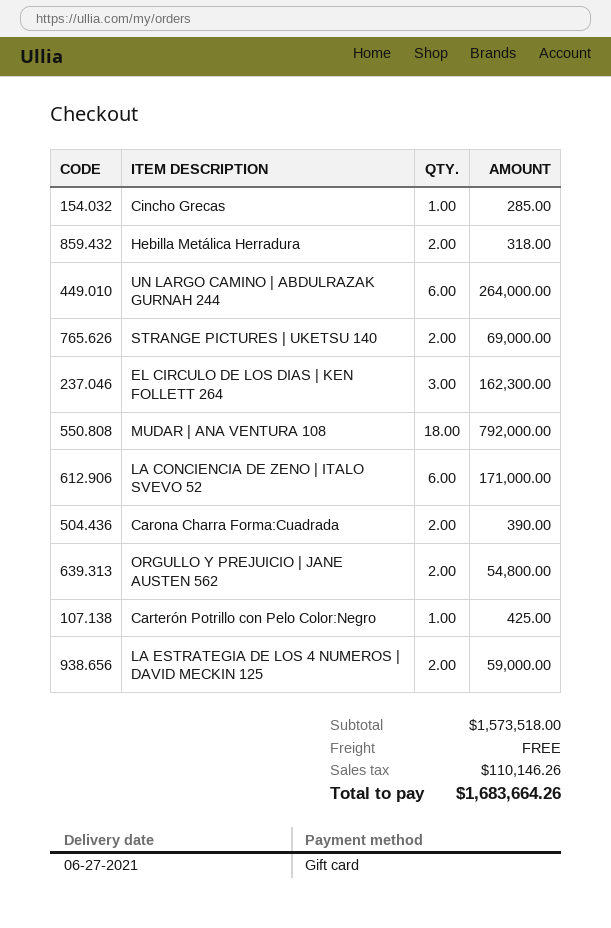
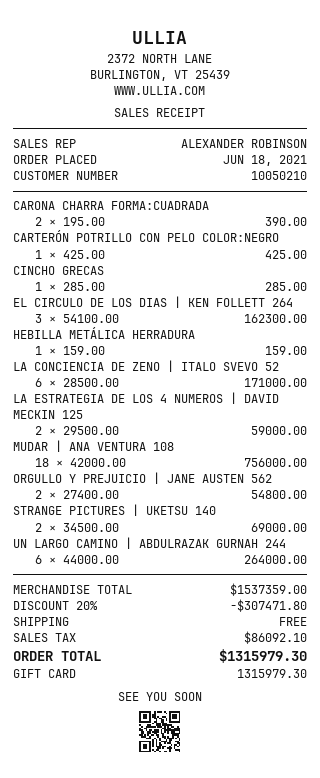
Hebilla Metálica Herradura: 2 for 318.00 -> 1 for 159.00
MUDAR | ANA VENTURA 108: 18 for 792000.00 -> 18 for 756000.00
subtotal: 1573518.00 -> 1537359.00
discount: none -> 20% = 307471.80
tax: 110146.26 -> 86092.10
total: 1683664.26 -> 1315979.30

